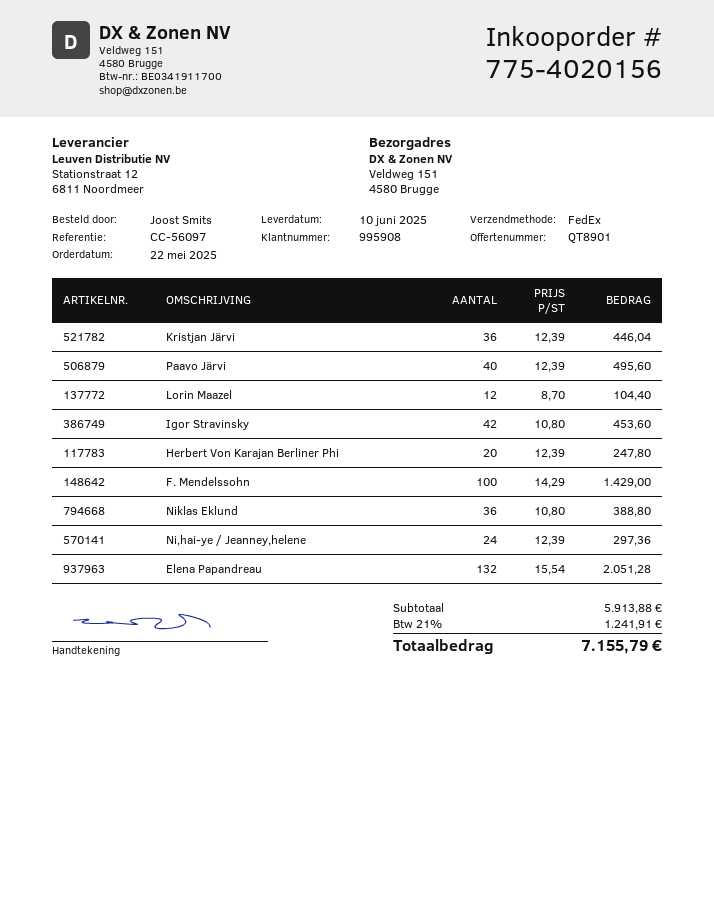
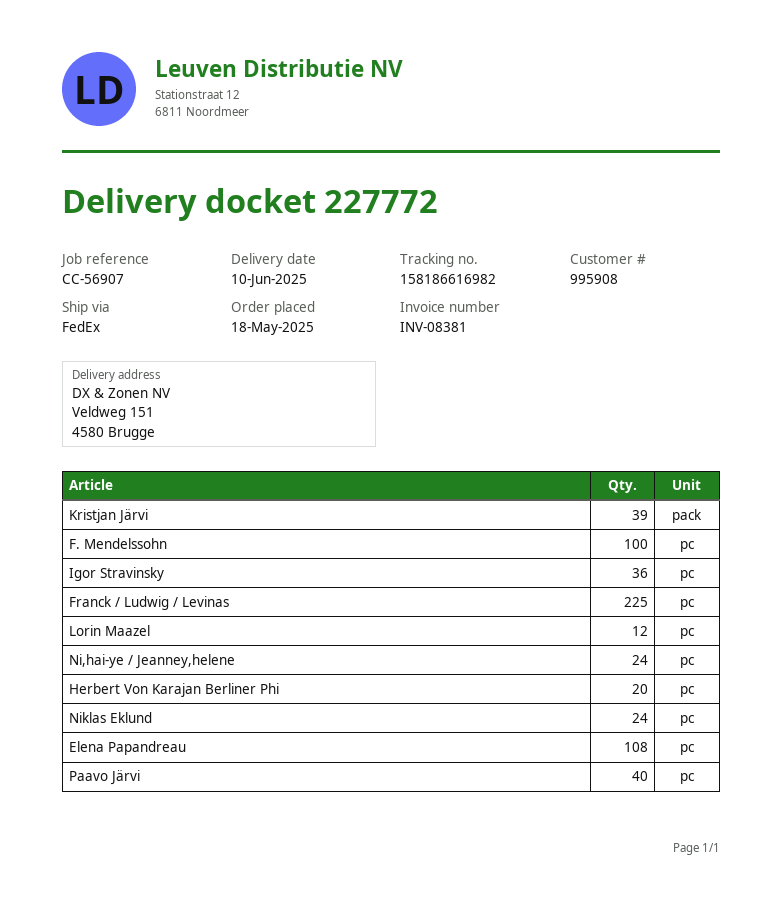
order date: 2025-05-22 -> 2025-05-18
reference: CC-56097 -> CC-56907
Kristjan Järvi: 36 -> 39
Igor Stravinsky: 42 -> 36
Niklas Eklund: 36 -> 24
Elena Papandreau: 132 -> 108
Franck / Ludwig / Levinas: none -> 225

